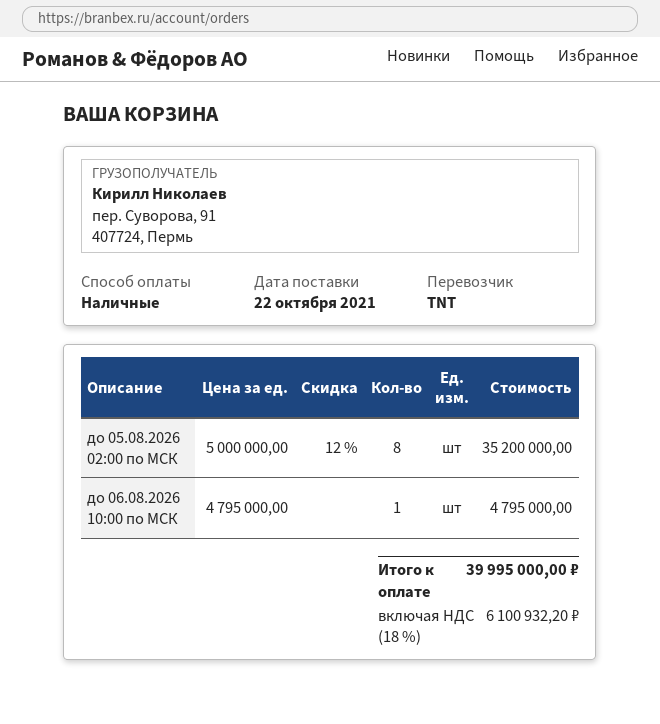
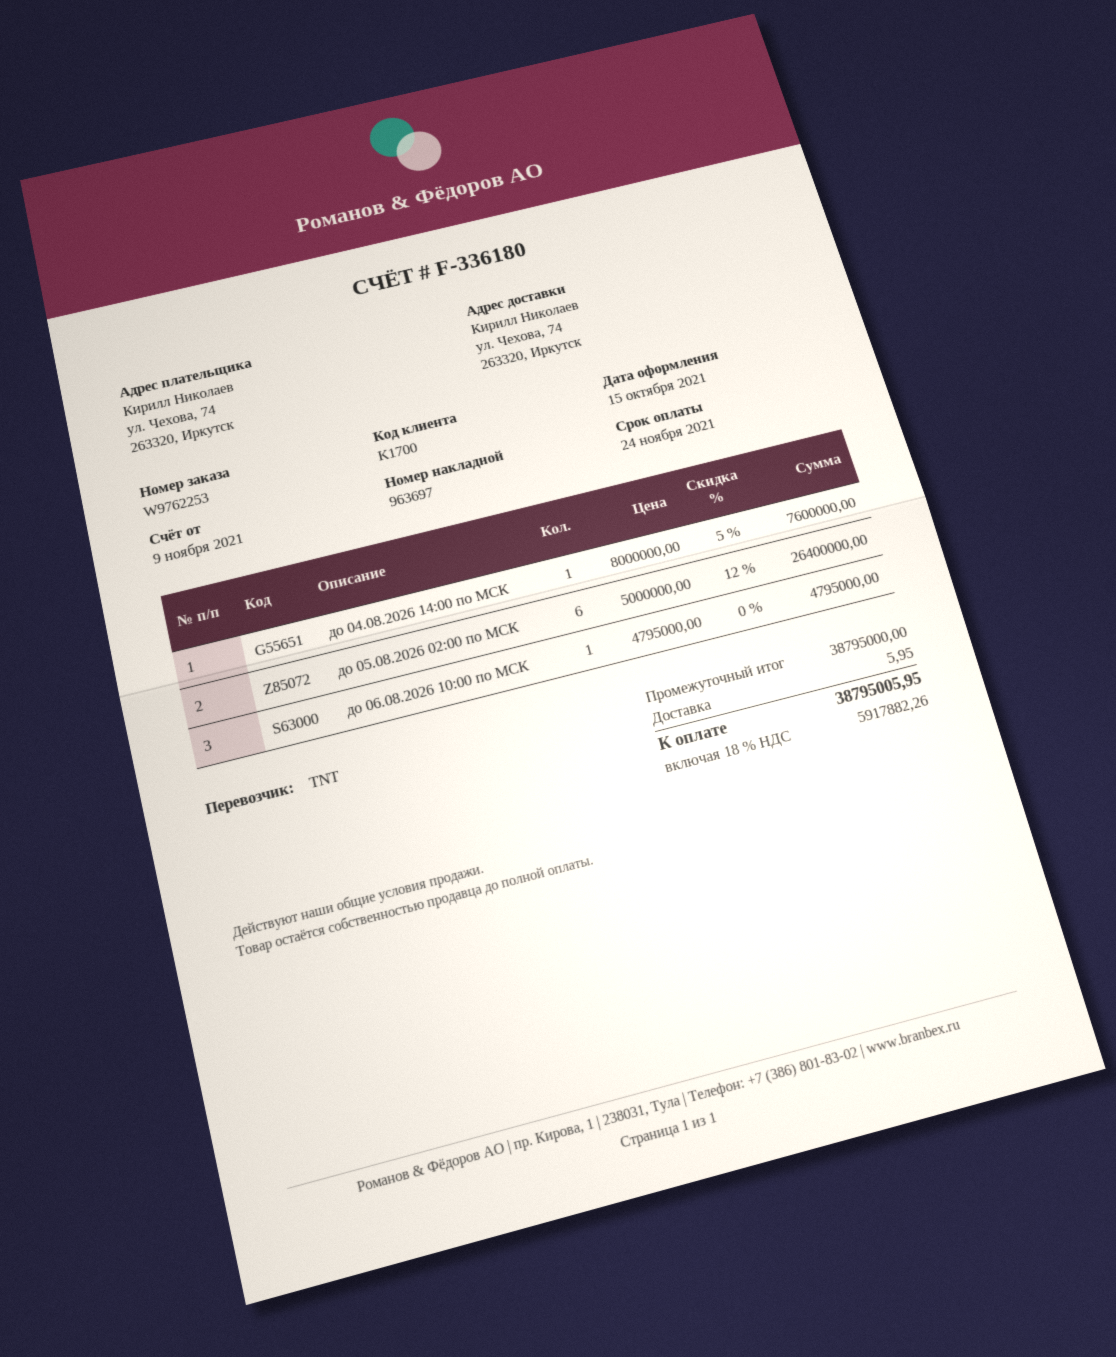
ship to: пер. Суворова, 91, 407724, Пермь -> ул. Чехова, 74, 263320, Иркутск
до 05.08.2026 02:00 по МСК: 8 x 5000000.00 - 12% = 35200000.00 -> 6 x 5000000.00 - 12% = 26400000.00
до 04.08.2026 14:00 по МСК: none -> 1 x 8000000.00 - 5% = 7600000.00
shipping: none -> 5.95
tax: 18% = 6100932.20 -> 18% = 5917882.26
total: 39995000.00 -> 38795005.95

